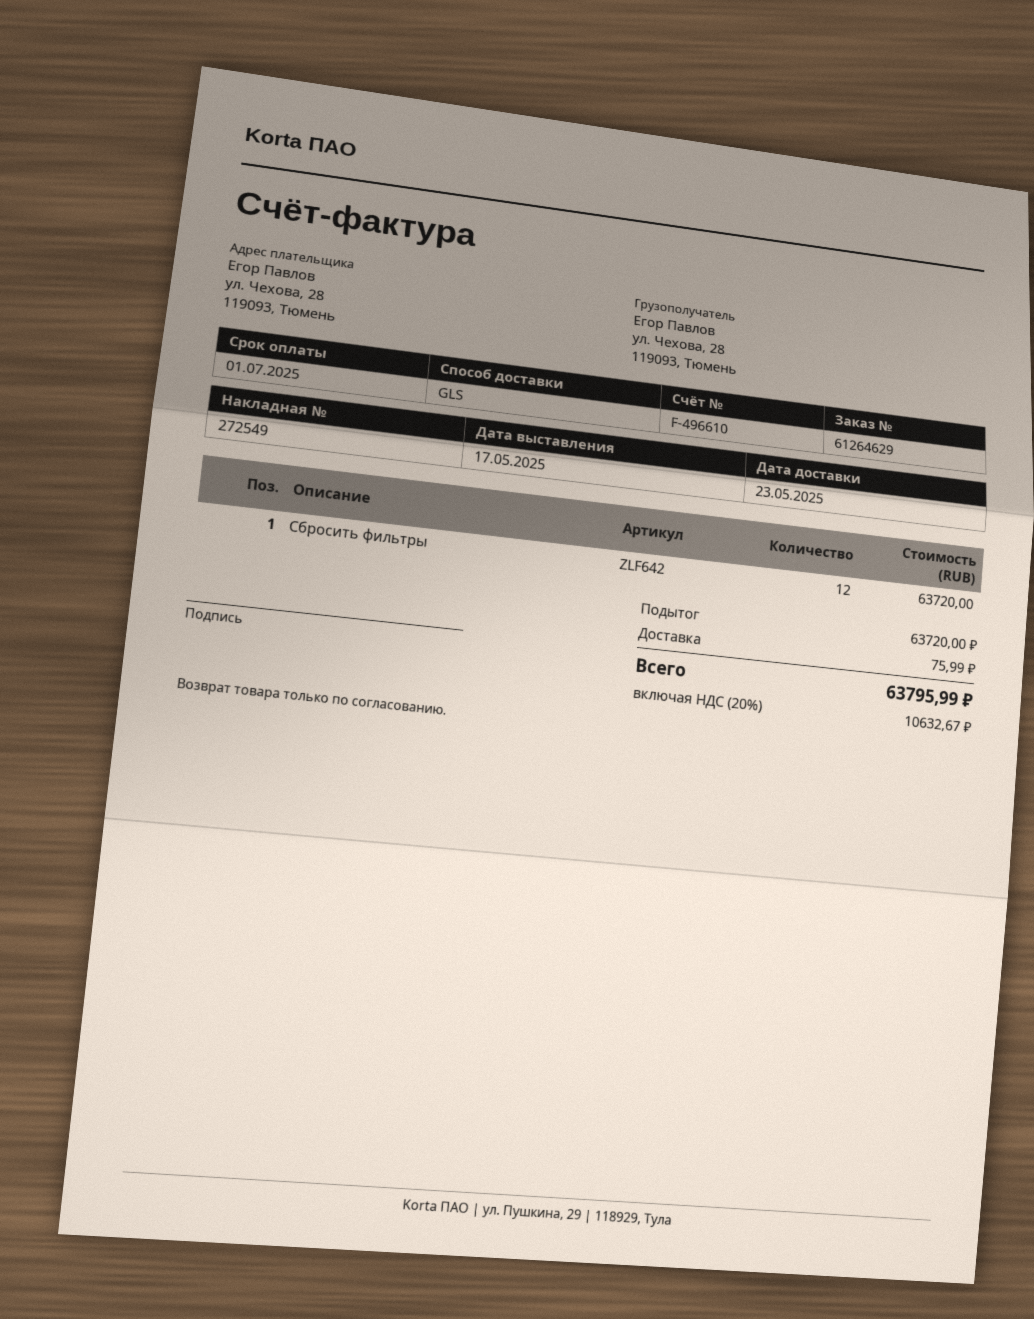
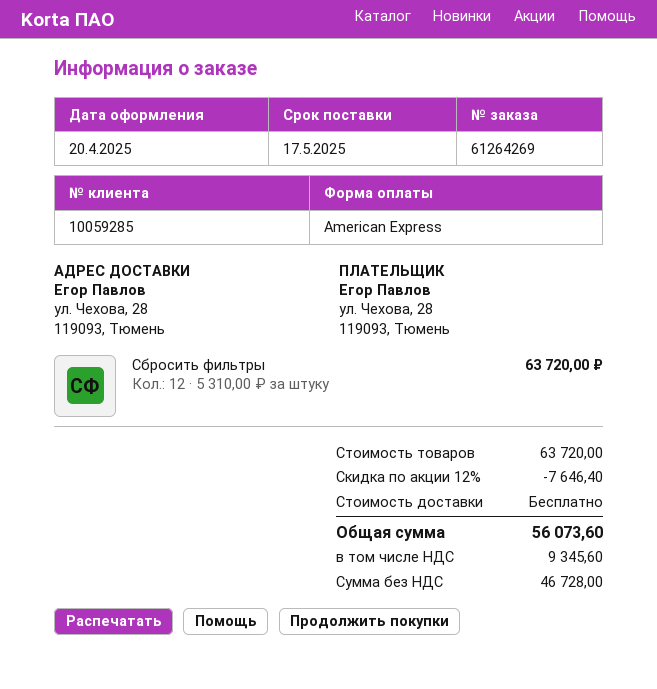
order number: 61264629 -> 61264269
delivery date: 2025-05-23 -> 2025-05-17
discount: none -> 12% = 7646.40
shipping: 75.99 -> 0.00
tax: 10632.67 -> 9345.60
total: 63795.99 -> 56073.60

